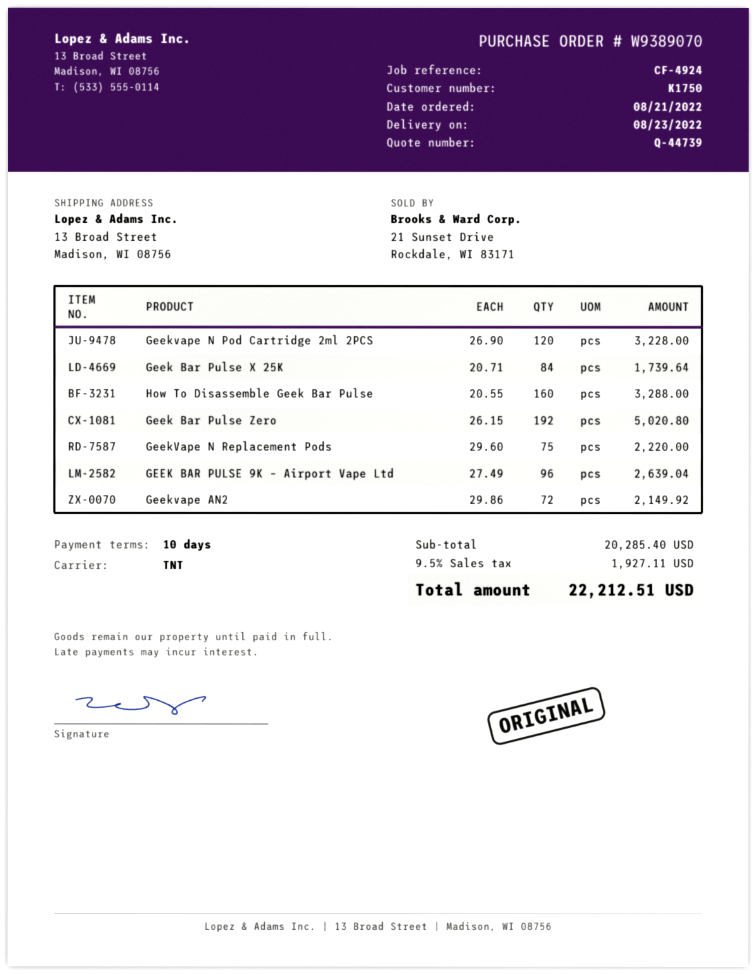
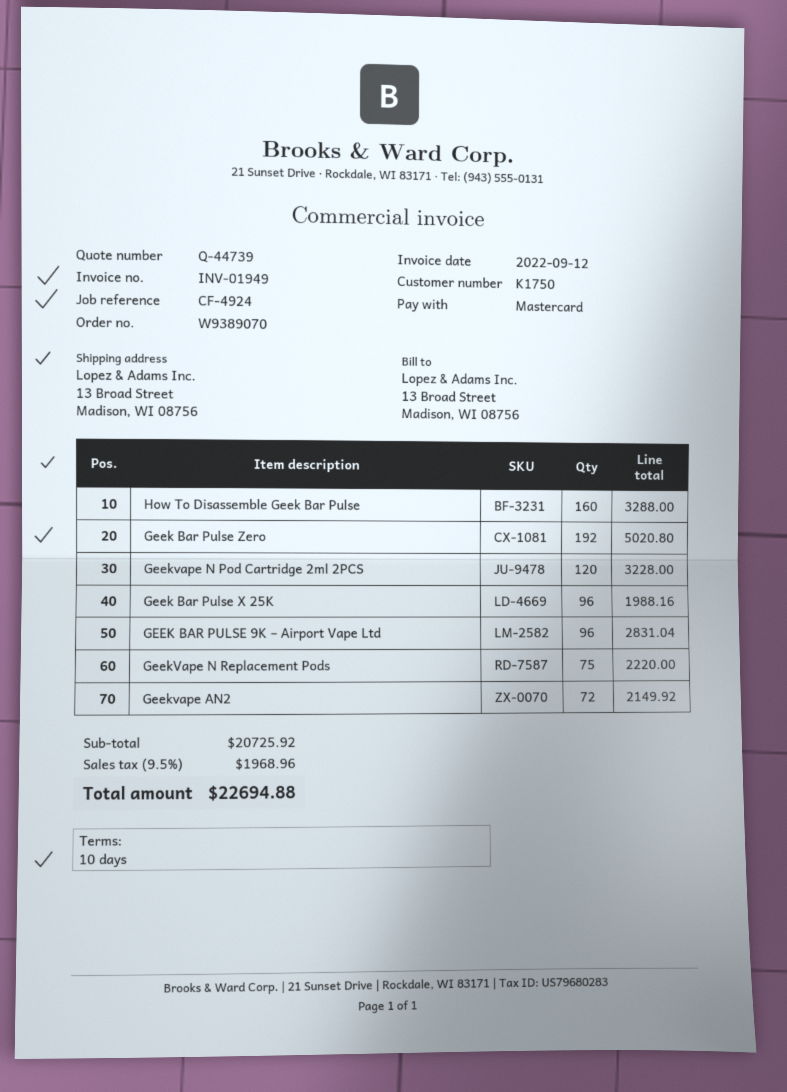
Geek Bar Pulse X 25K: 84 for 1739.64 -> 96 for 1988.16
GEEK BAR PULSE 9K – Airport Vape Ltd: 96 for 2639.04 -> 96 for 2831.04
subtotal: 20285.40 -> 20725.92
tax: 9.5% = 1927.11 -> 9.5% = 1968.96
total: 22212.51 -> 22694.88

